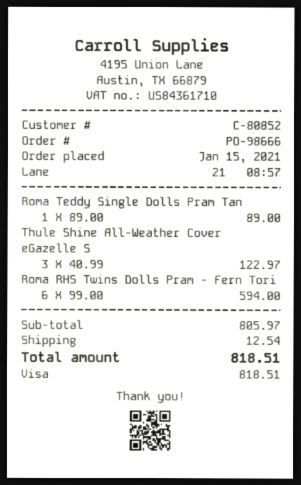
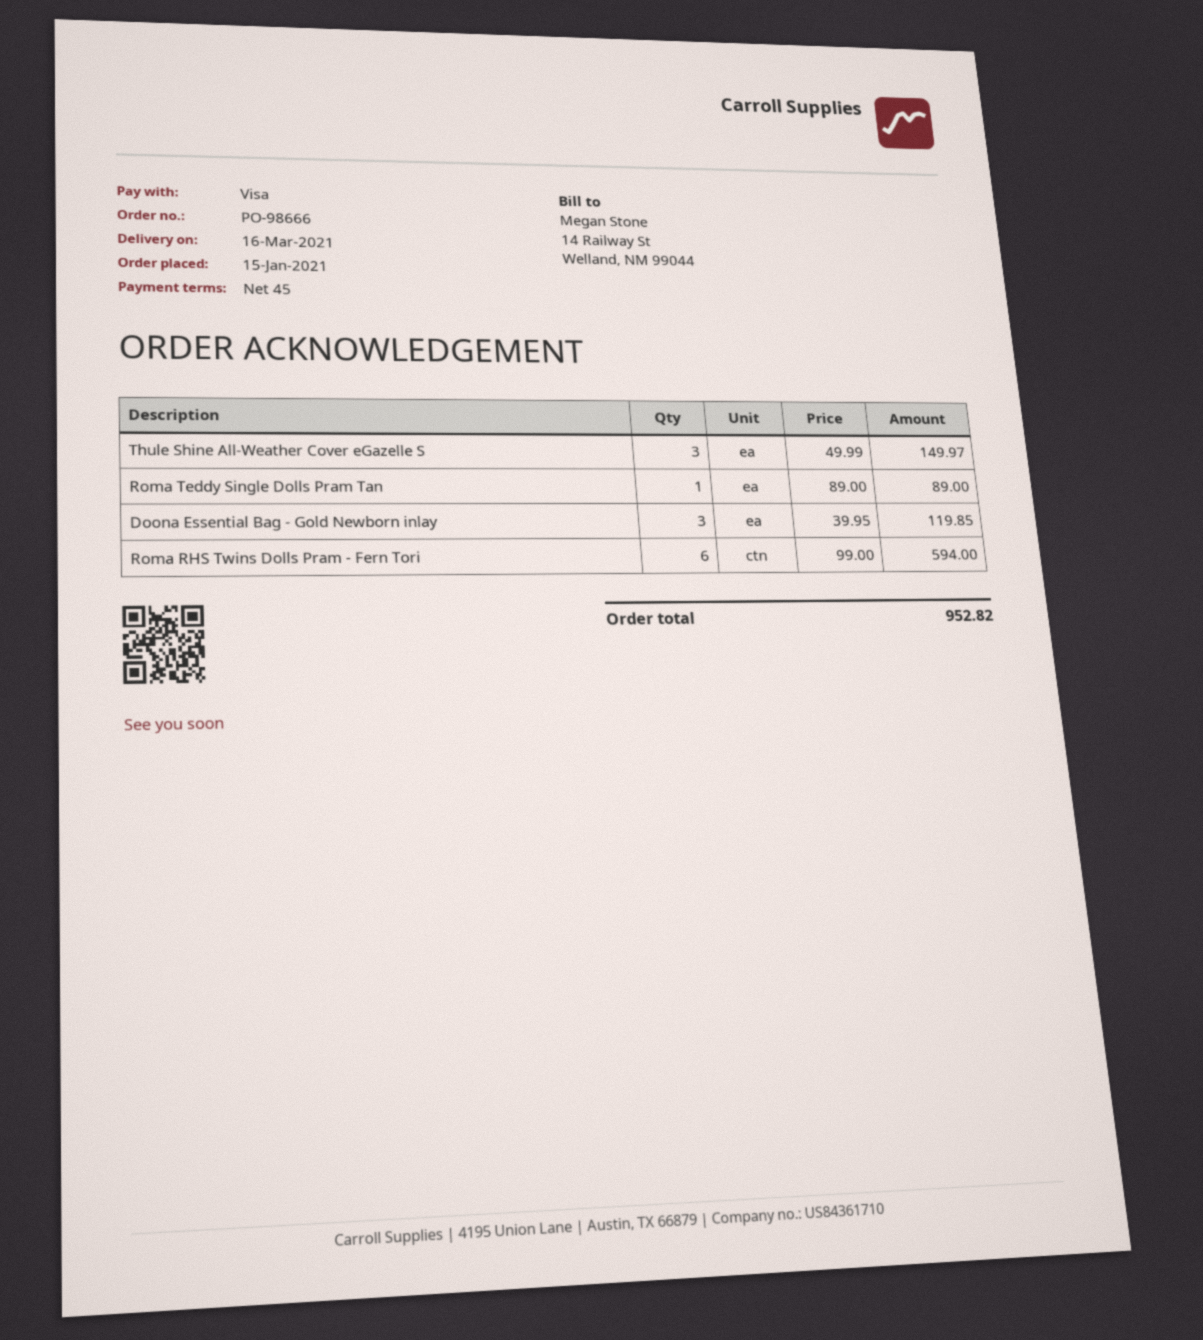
Thule Shine All-Weather Cover eGazelle S: 3 x 40.99 = 122.97 -> 3 x 49.99 = 149.97
Doona Essential Bag - Gold Newborn inlay: none -> 3 x 39.95 = 119.85
shipping: 12.54 -> none
total: 818.51 -> 952.82

